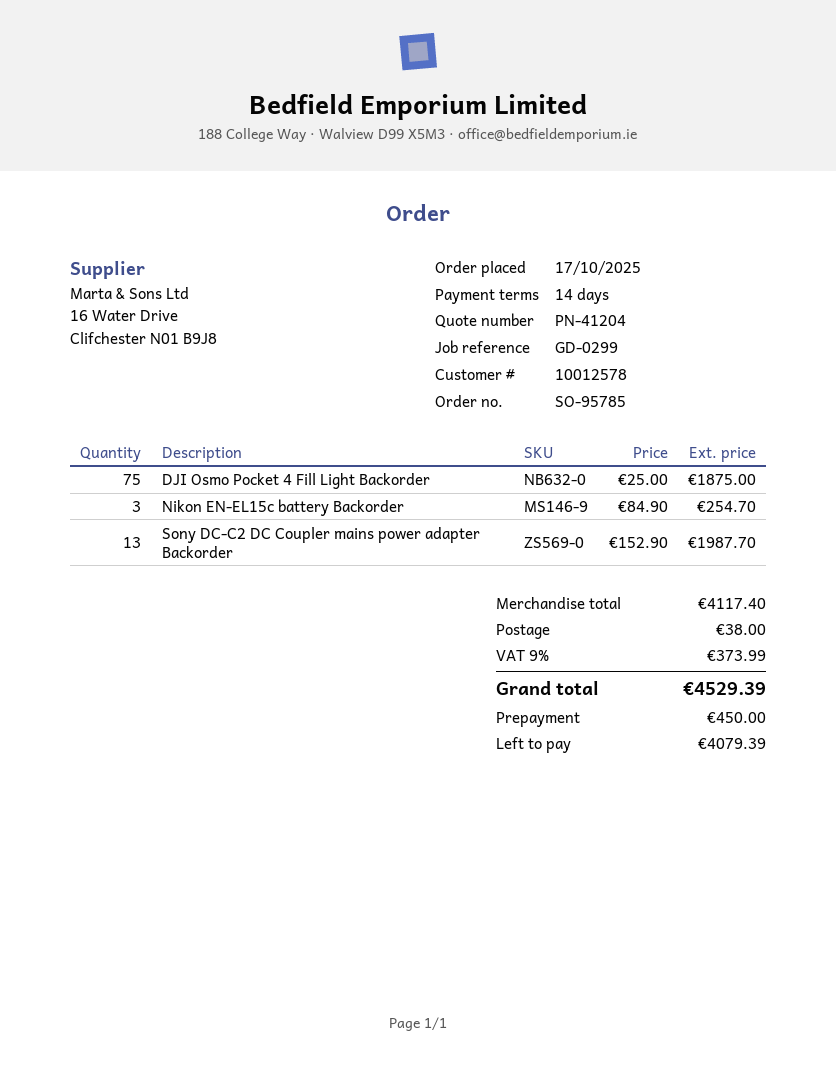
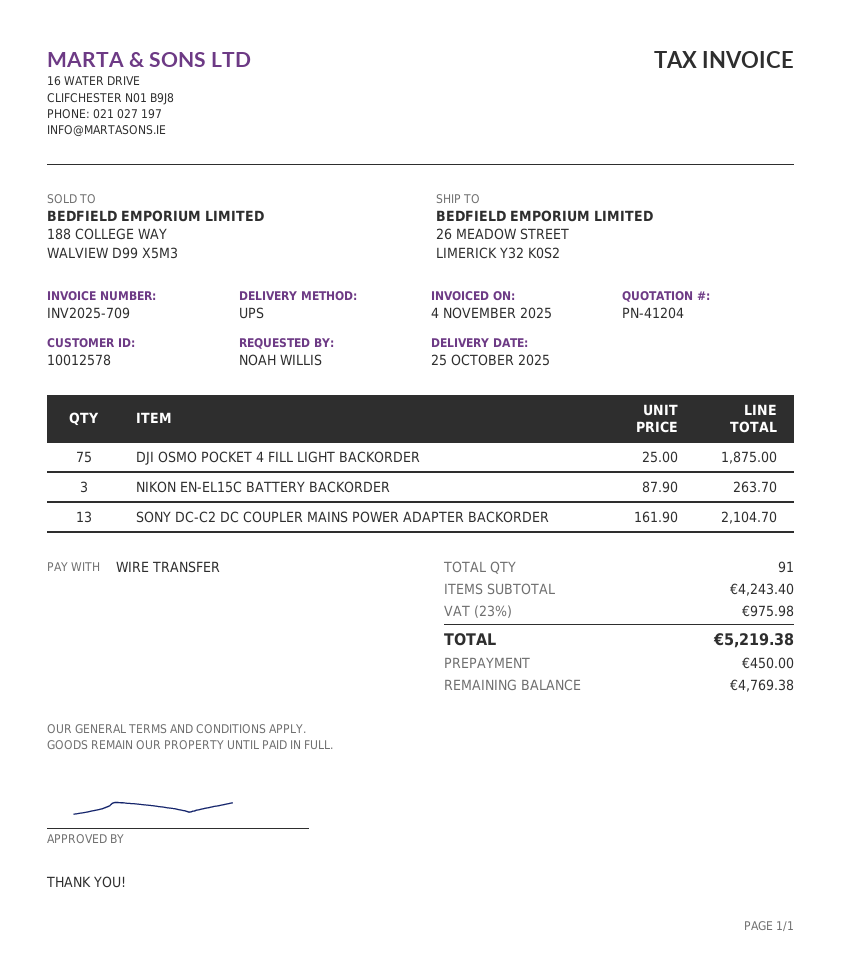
Nikon EN-EL15c battery Backorder: 3 x 84.90 = 254.70 -> 3 x 87.90 = 263.70
Sony DC-C2 DC Coupler mains power adapter Backorder: 13 x 152.90 = 1987.70 -> 13 x 161.90 = 2104.70
subtotal: 4117.40 -> 4243.40
shipping: 38.00 -> none
tax: 9% = 373.99 -> 23% = 975.98
total: 4529.39 -> 5219.38
balance: 4079.39 -> 4769.38

